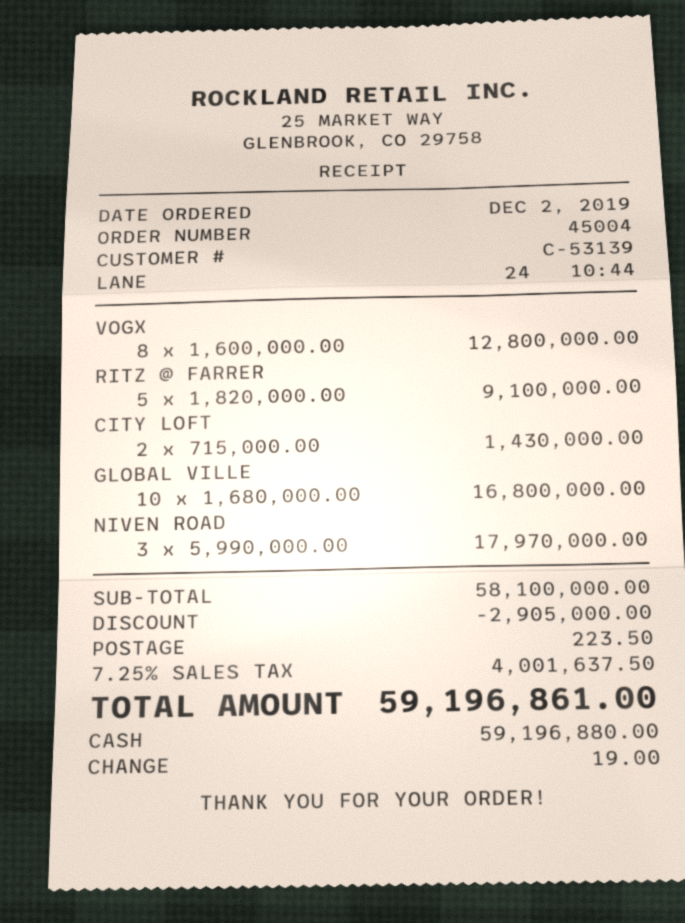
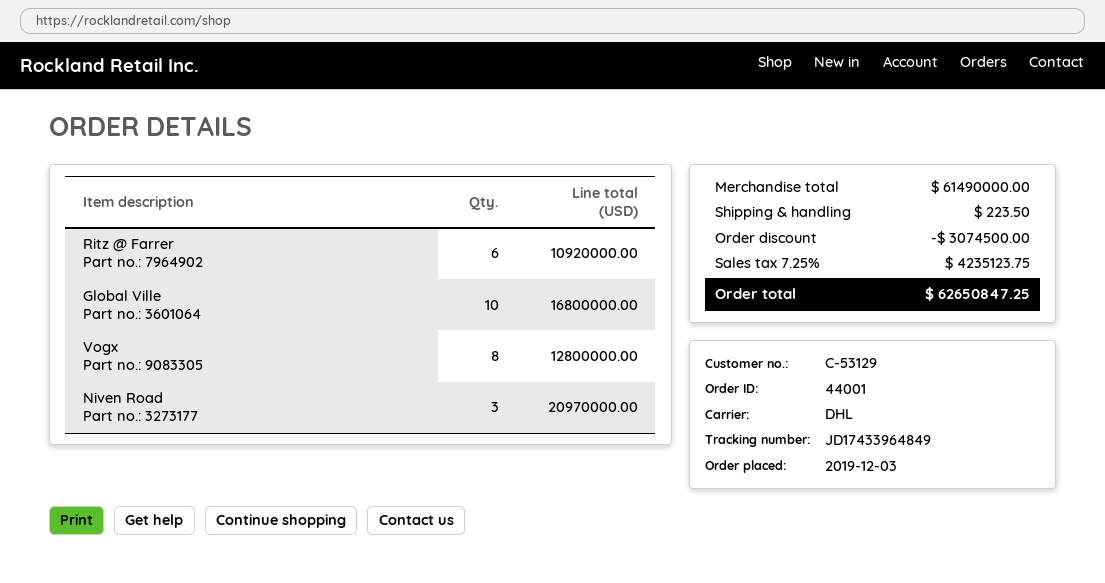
order number: 45004 -> 44001
order date: 2019-12-02 -> 2019-12-03
customer number: C-53139 -> C-53129
RITZ @ FARRER: 5 for 9100000.00 -> 6 for 10920000.00
CITY LOFT: 2 for 1430000.00 -> none
NIVEN ROAD: 3 for 17970000.00 -> 3 for 20970000.00
subtotal: 58100000.00 -> 61490000.00
discount: 2905000.00 -> 3074500.00
tax: 7.25% = 4001637.50 -> 7.25% = 4235123.75
total: 59196861.00 -> 62650847.25

